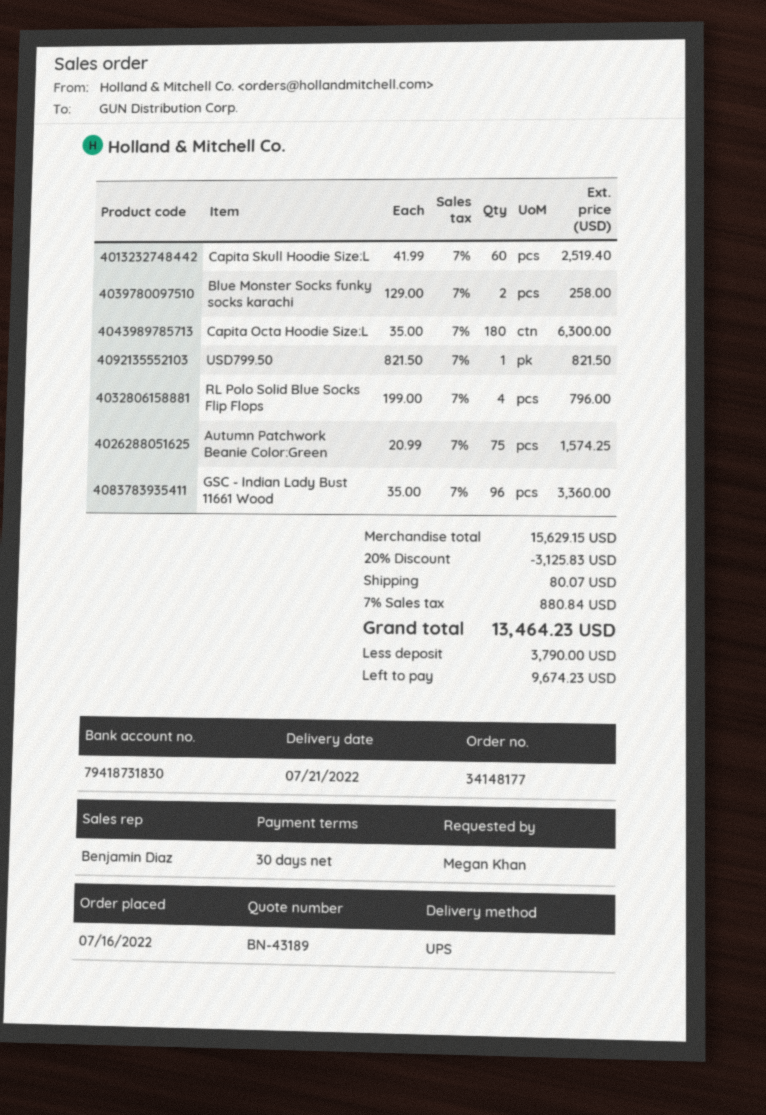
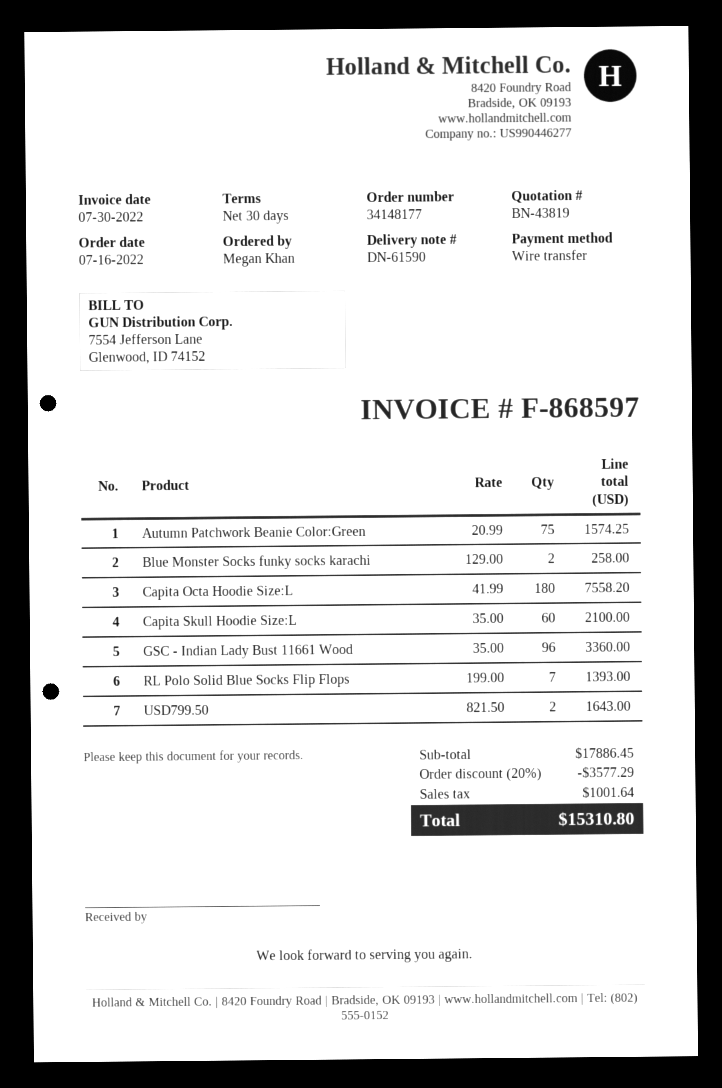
quote number: BN-43189 -> BN-43819
Capita Skull Hoodie Size:L: 60 x 41.99 = 2519.40 -> 60 x 35.00 = 2100.00
Capita Octa Hoodie Size:L: 180 x 35.00 = 6300.00 -> 180 x 41.99 = 7558.20
USD799.50: 1 x 821.50 = 821.50 -> 2 x 821.50 = 1643.00
RL Polo Solid Blue Socks Flip Flops: 4 x 199.00 = 796.00 -> 7 x 199.00 = 1393.00
subtotal: 15629.15 -> 17886.45
discount: 20% = 3125.83 -> 20% = 3577.29
shipping: 80.07 -> none
tax: 880.84 -> 1001.64
total: 13464.23 -> 15310.80

